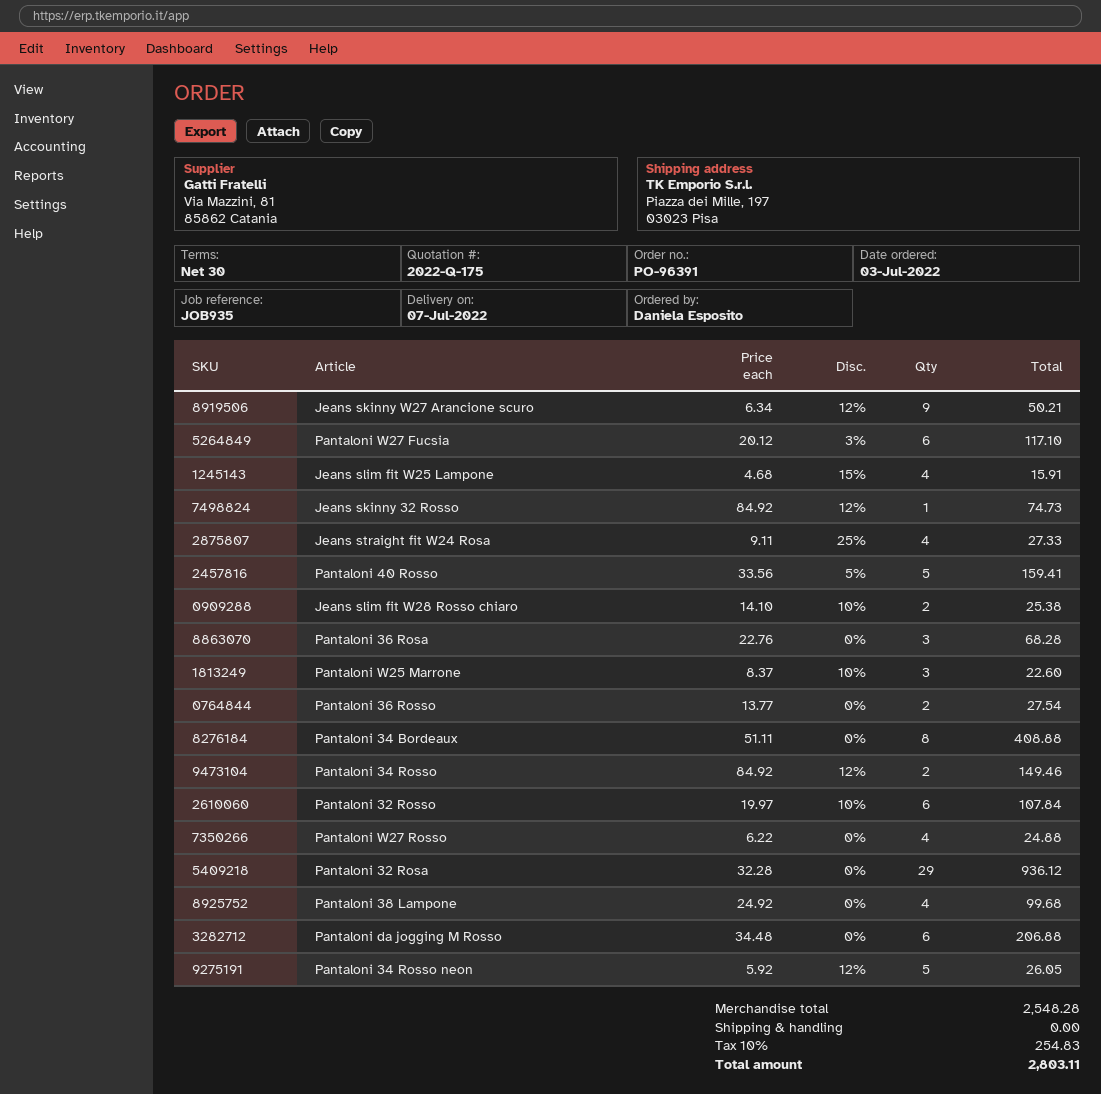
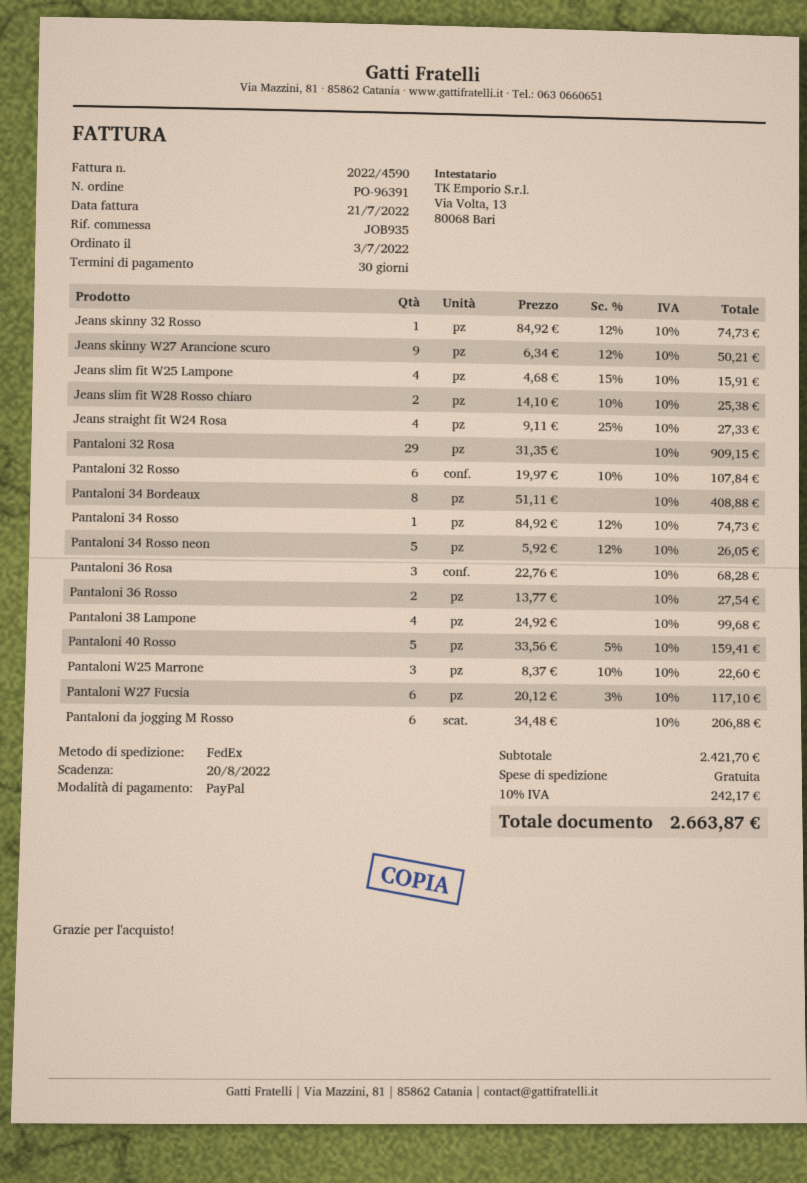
Pantaloni 34 Rosso: 2 x 84.92 - 12% = 149.46 -> 1 x 84.92 - 12% = 74.73
Pantaloni W27 Rosso: 4 x 6.22 = 24.88 -> none
Pantaloni 32 Rosa: 29 x 32.28 = 936.12 -> 29 x 31.35 = 909.15
subtotal: 2548.28 -> 2421.70
tax: 10% = 254.83 -> 10% = 242.17
total: 2803.11 -> 2663.87

